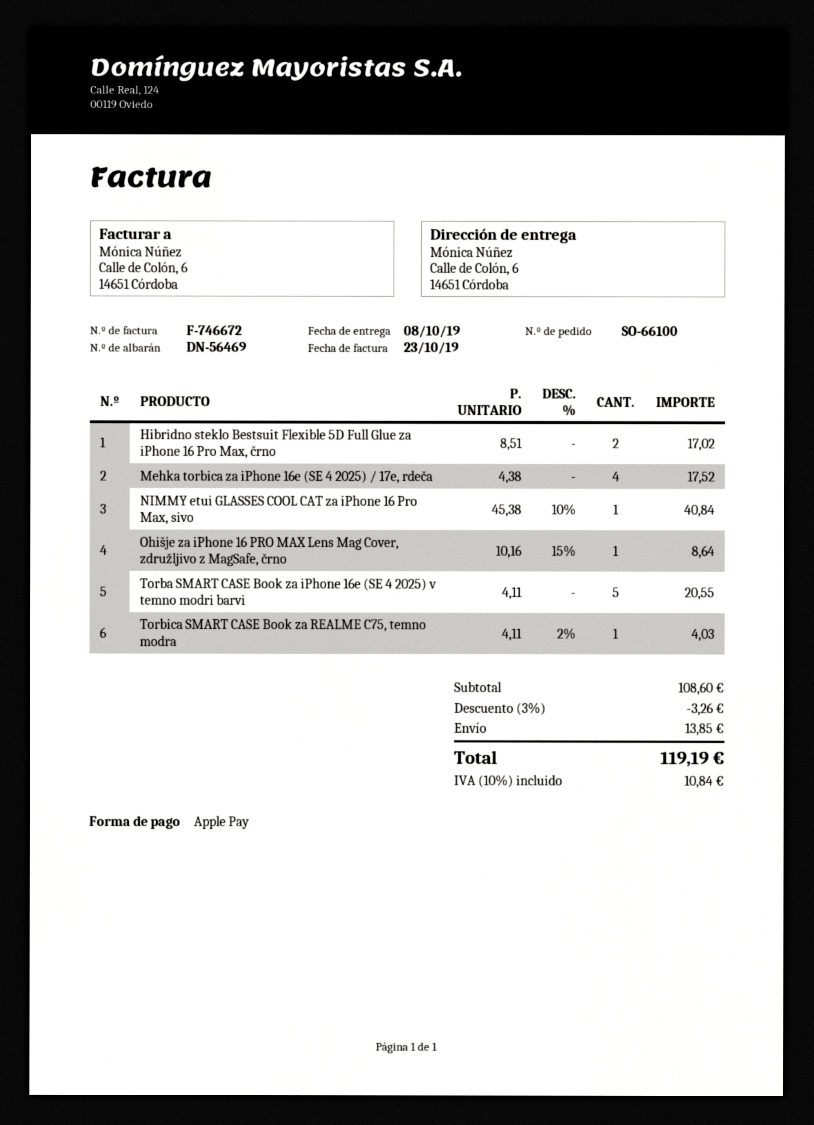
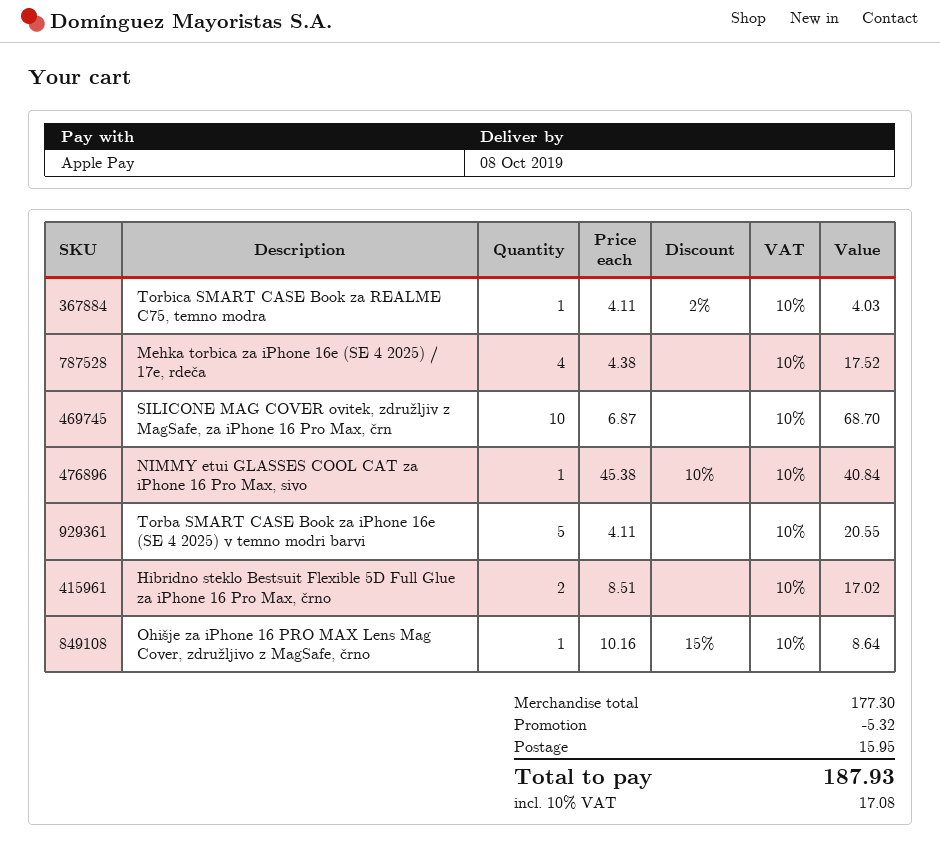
SILICONE MAG COVER ovitek, združljiv z MagSafe, za iPhone 16 Pro Max, črn: none -> 10 x 6.87 = 68.70
subtotal: 108.60 -> 177.30
discount: 3.26 -> 5.32
shipping: 13.85 -> 15.95
tax: 10% = 10.84 -> 10% = 17.08
total: 119.19 -> 187.93

